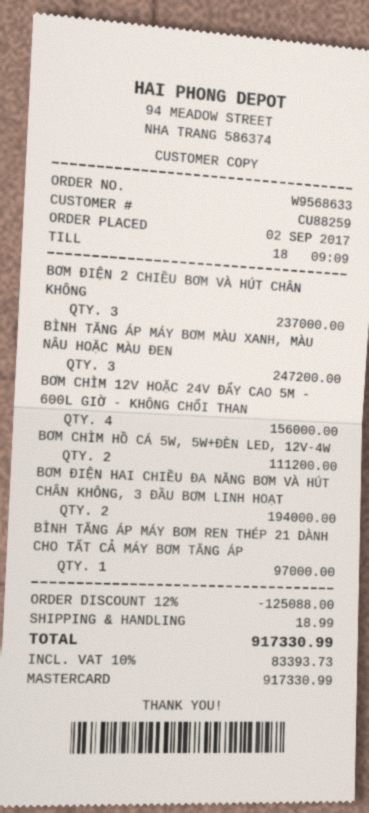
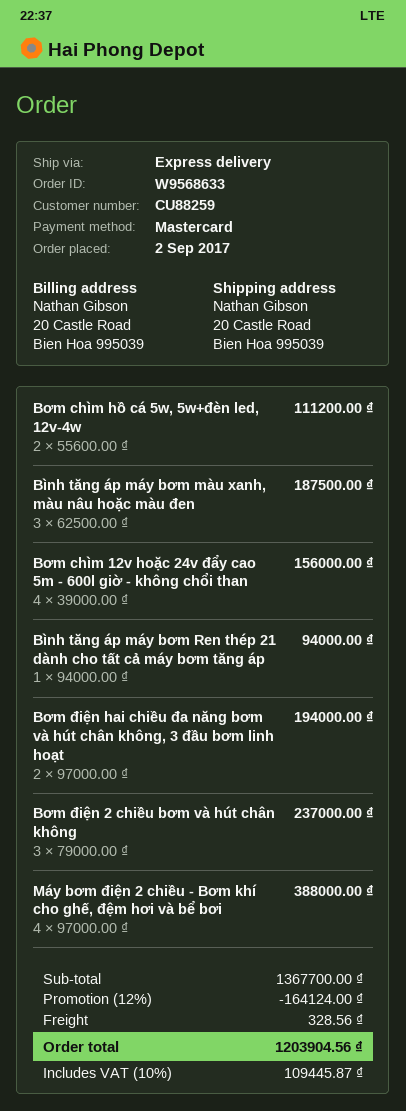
BÌNH TĂNG ÁP MÁY BƠM MÀU XANH, MÀU NÂU HOẶC MÀU ĐEN: 3 for 247200.00 -> 3 for 187500.00
BÌNH TĂNG ÁP MÁY BƠM REN THÉP 21 DÀNH CHO TẤT CẢ MÁY BƠM TĂNG ÁP: 1 for 97000.00 -> 1 for 94000.00
Máy bơm điện 2 chiều - Bơm khí cho ghế, đệm hơi và bể bơi: none -> 4 for 388000.00
discount: 12% = 125088.00 -> 12% = 164124.00
shipping: 18.99 -> 328.56
tax: 10% = 83393.73 -> 10% = 109445.87
total: 917330.99 -> 1203904.56

